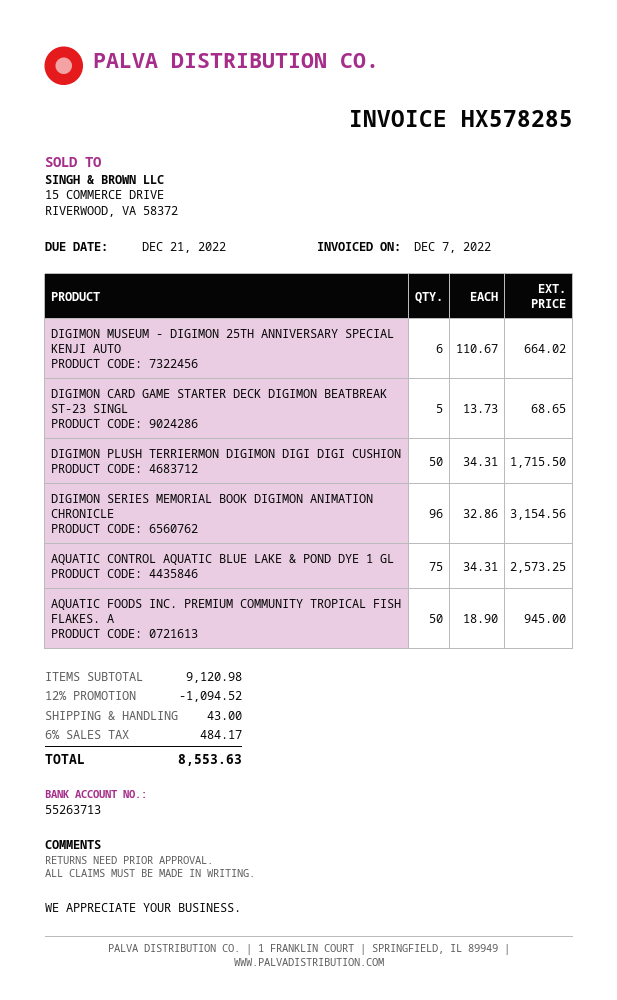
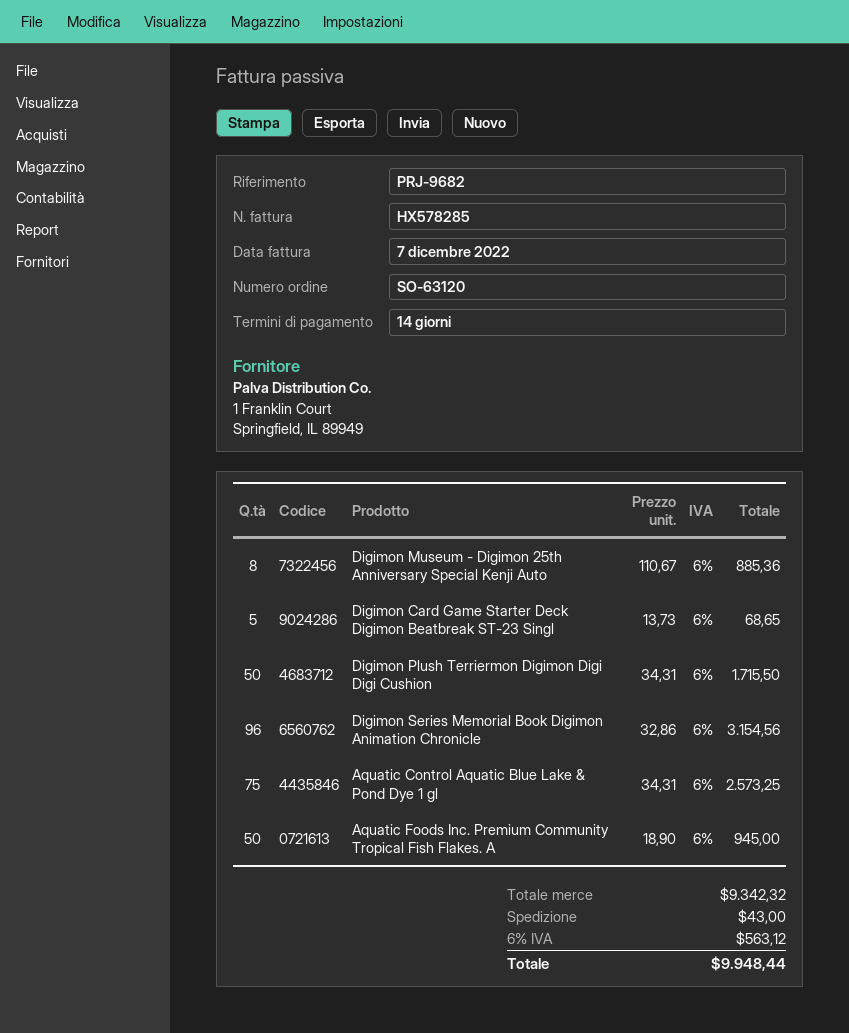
DIGIMON MUSEUM - DIGIMON 25TH ANNIVERSARY SPECIAL KENJI AUTO: 6 x 110.67 = 664.02 -> 8 x 110.67 = 885.36
subtotal: 9120.98 -> 9342.32
discount: 12% = 1094.52 -> none
tax: 6% = 484.17 -> 6% = 563.12
total: 8553.63 -> 9948.44

